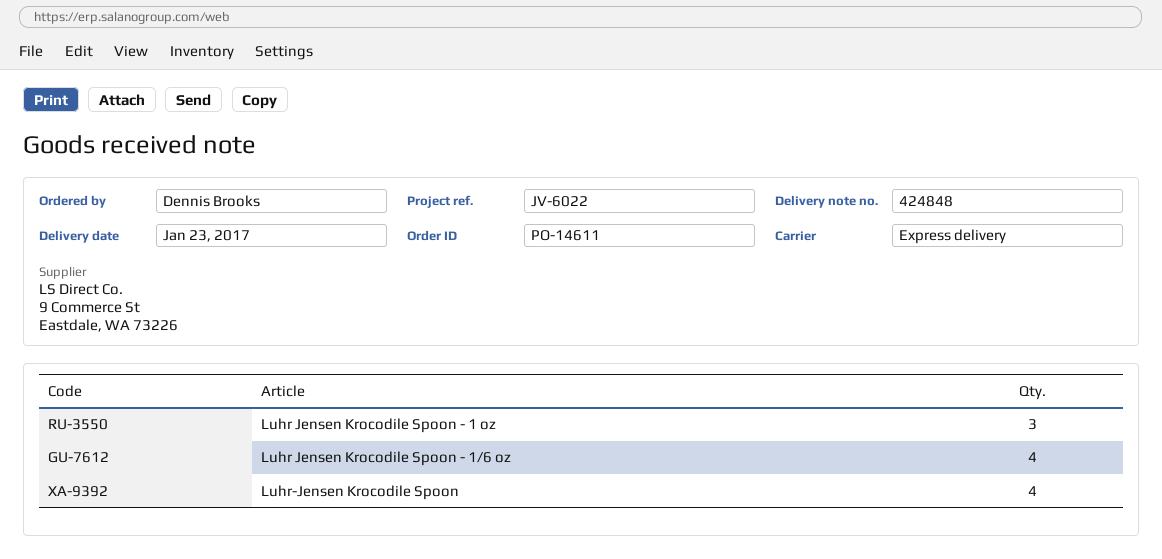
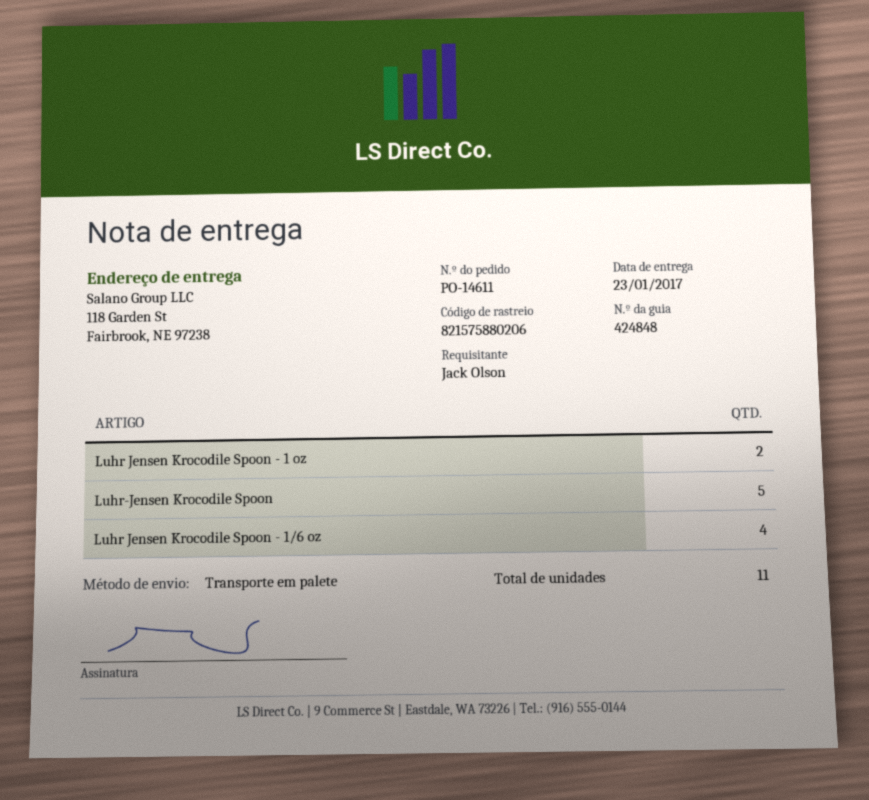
ordered by: Dennis Brooks -> Jack Olson
shipping method: express -> pallet freight
Luhr Jensen Krocodile Spoon - 1 oz: 3 -> 2
Luhr-Jensen Krocodile Spoon: 4 -> 5

